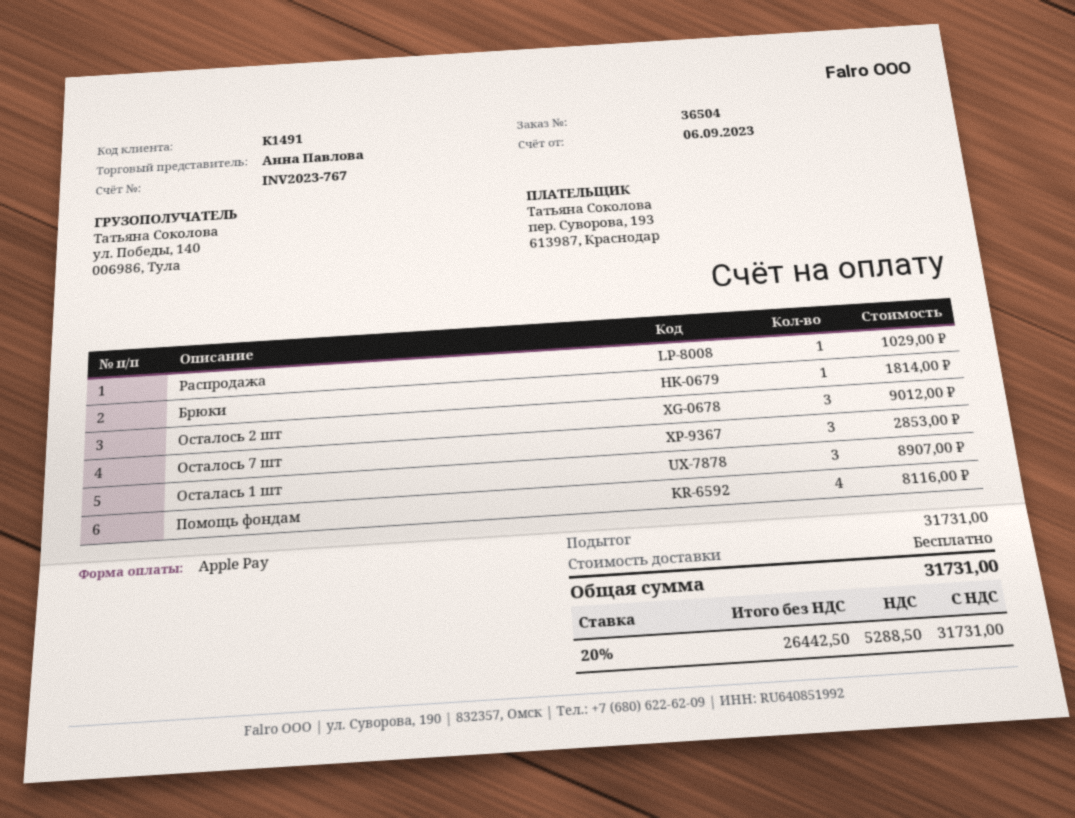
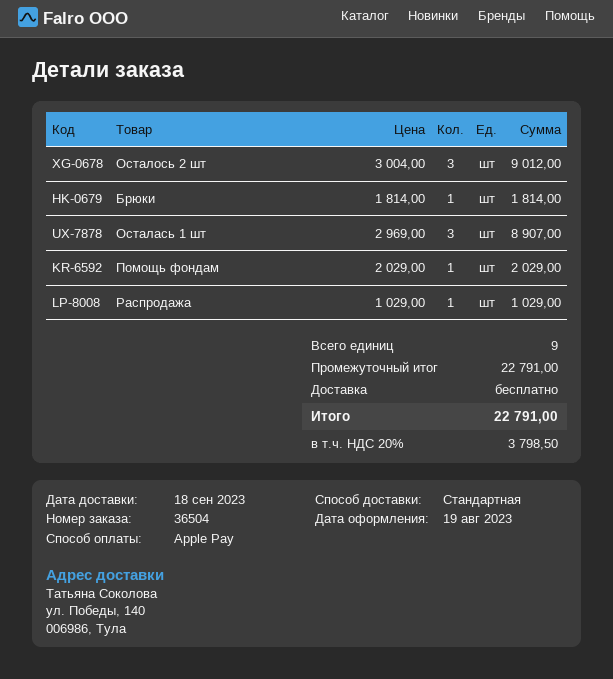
Осталось 7 шт: 3 for 2853.00 -> none
Помощь фондам: 4 for 8116.00 -> 1 for 2029.00
subtotal: 31731.00 -> 22791.00
tax: 20% = 5288.50 -> 20% = 3798.50
total: 31731.00 -> 22791.00

